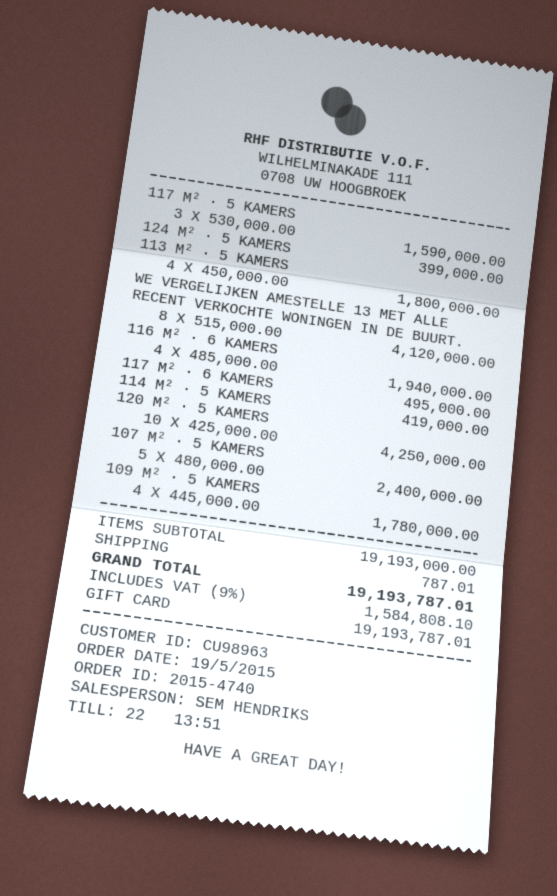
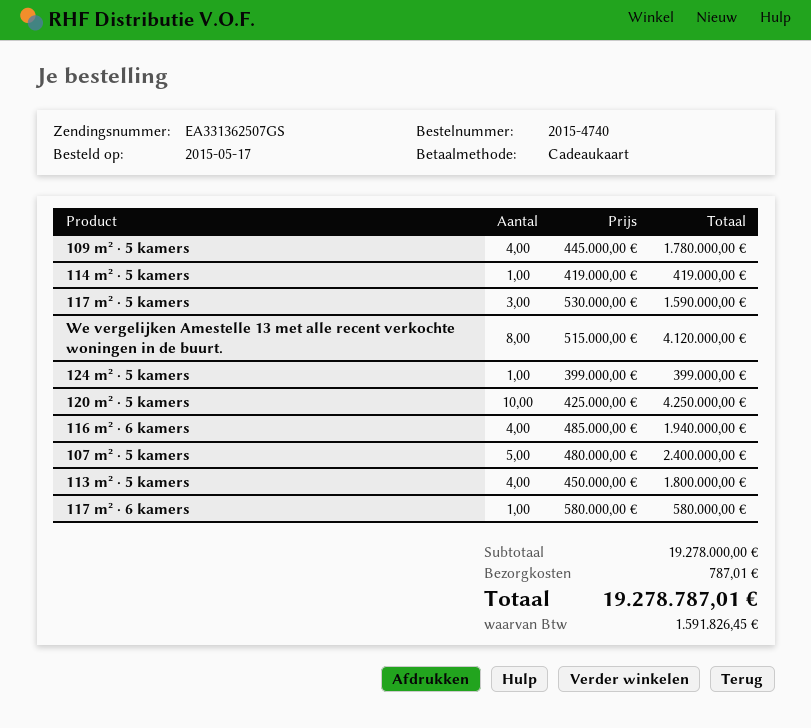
order date: 2015-05-19 -> 2015-05-17
117 M² · 6 KAMERS: 1 x 495000.00 = 495000.00 -> 1 x 580000.00 = 580000.00
subtotal: 19193000.00 -> 19278000.00
tax: 1584808.10 -> 1591826.45
total: 19193787.01 -> 19278787.01

